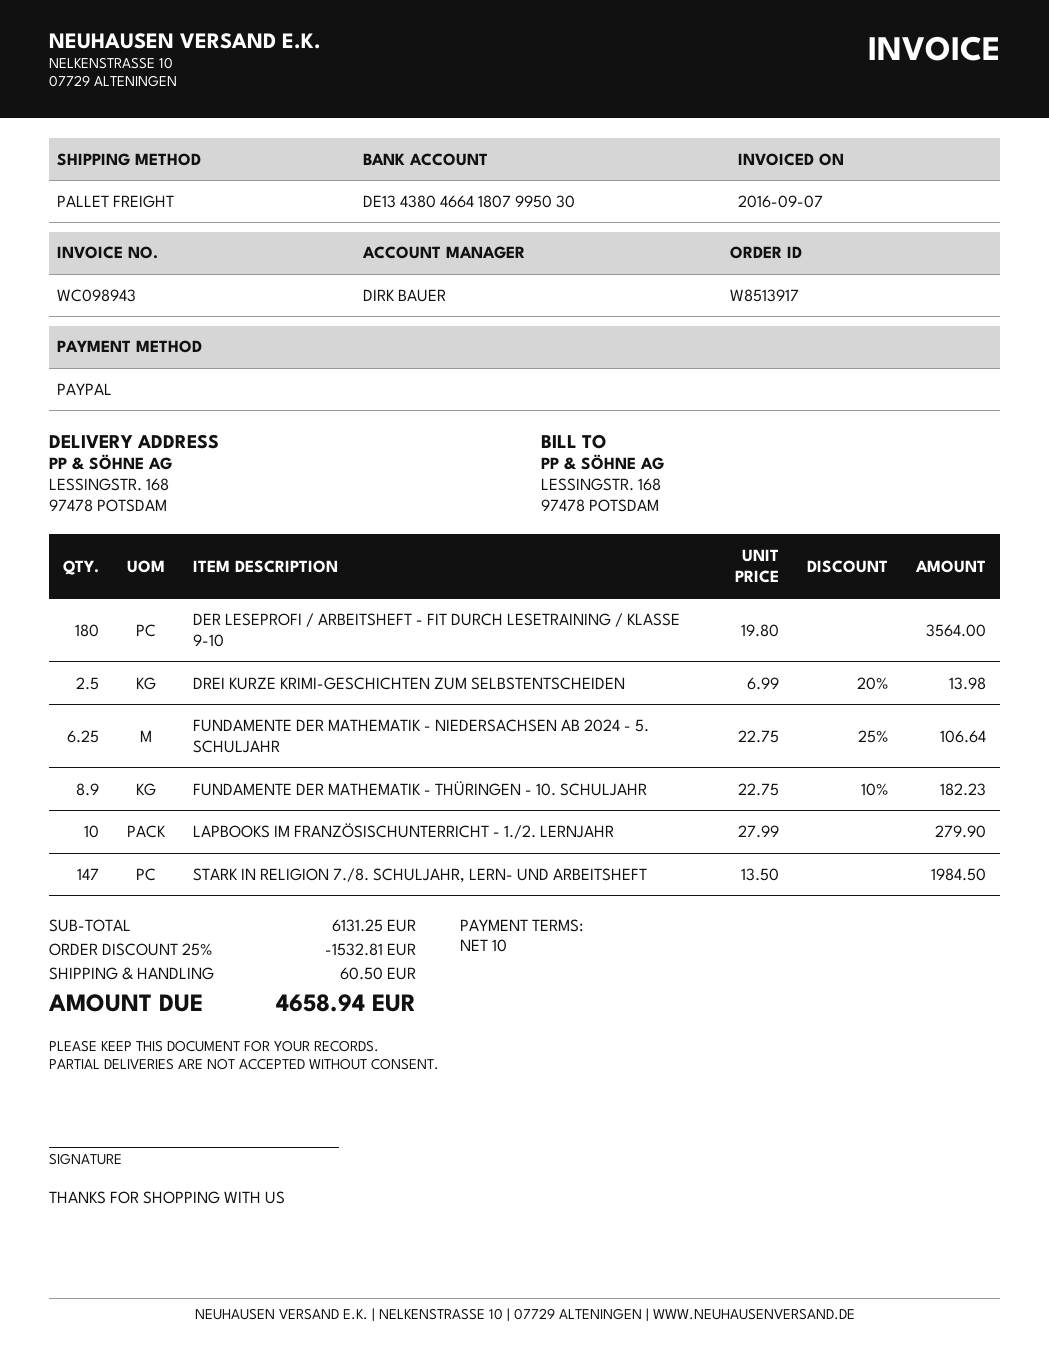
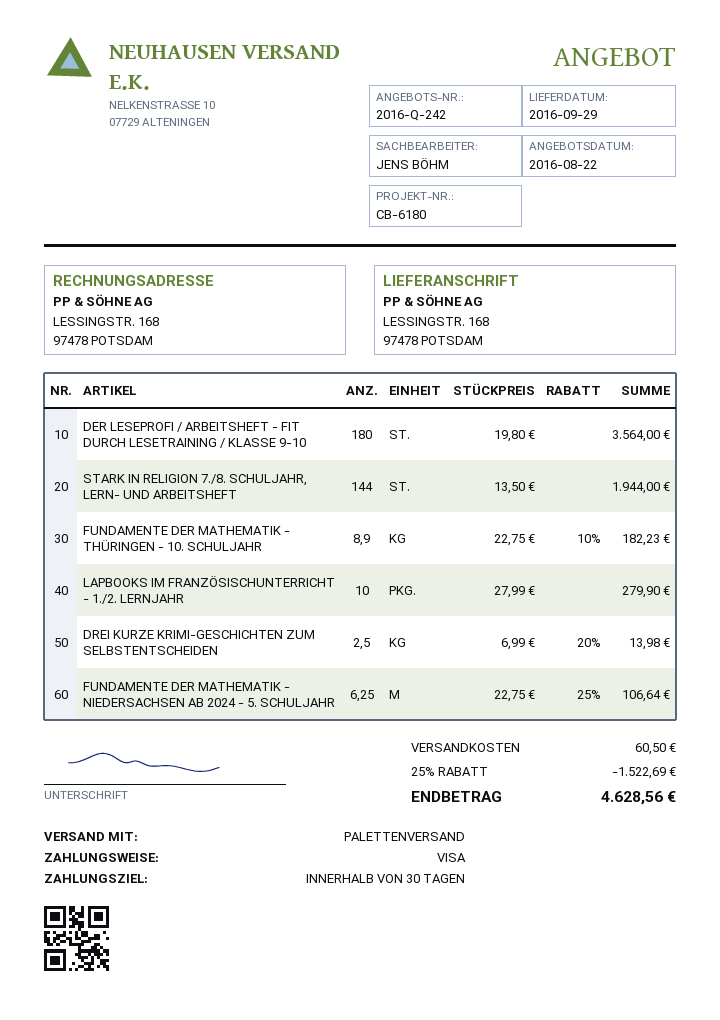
payment terms: 10 days -> 30 days
sales rep: DIRK BAUER -> JENS BÖHM
payment method: PayPal -> Visa
STARK IN RELIGION 7./8. SCHULJAHR, LERN- UND ARBEITSHEFT: 147 x 13.50 = 1984.50 -> 144 x 13.50 = 1944.00
discount: 25% = 1532.81 -> 25% = 1522.69
total: 4658.94 -> 4628.56

